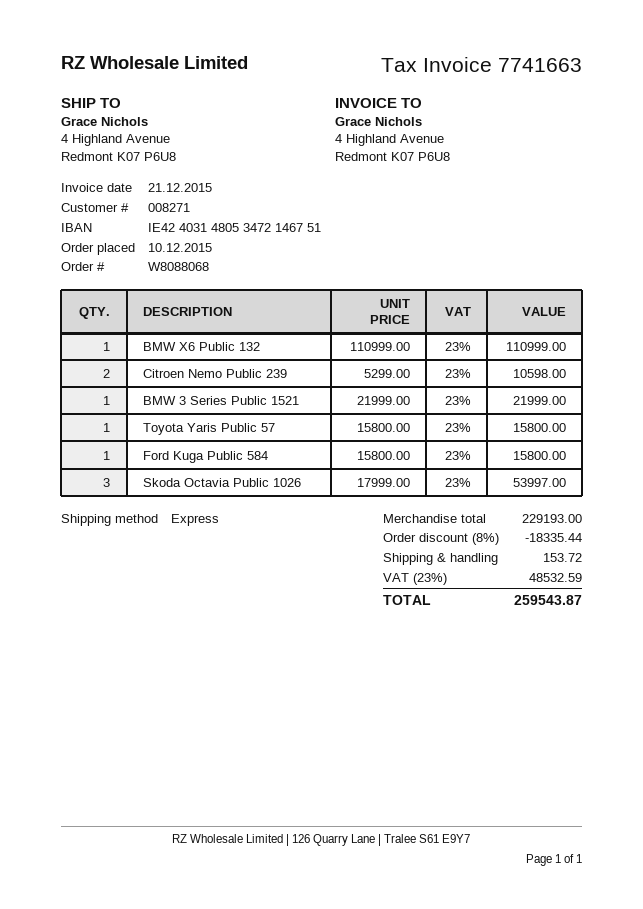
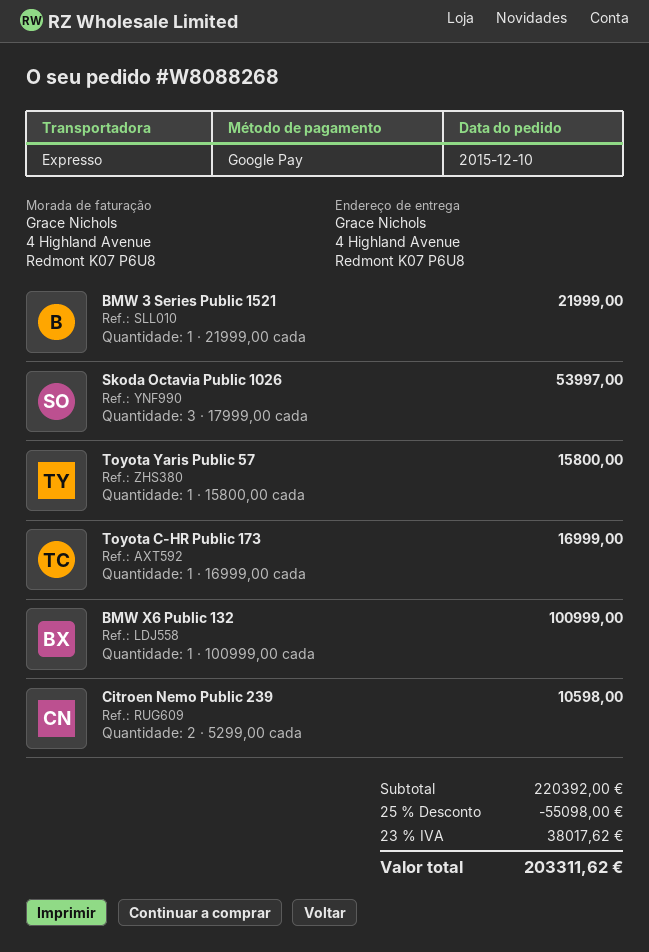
order number: W8088068 -> W8088268
BMW X6 Public 132: 1 x 110999.00 = 110999.00 -> 1 x 100999.00 = 100999.00
Ford Kuga Public 584: 1 x 15800.00 = 15800.00 -> none
Toyota C-HR Public 173: none -> 1 x 16999.00 = 16999.00
subtotal: 229193.00 -> 220392.00
discount: 8% = 18335.44 -> 25% = 55098.00
shipping: 153.72 -> none
tax: 23% = 48532.59 -> 23% = 38017.62
total: 259543.87 -> 203311.62

